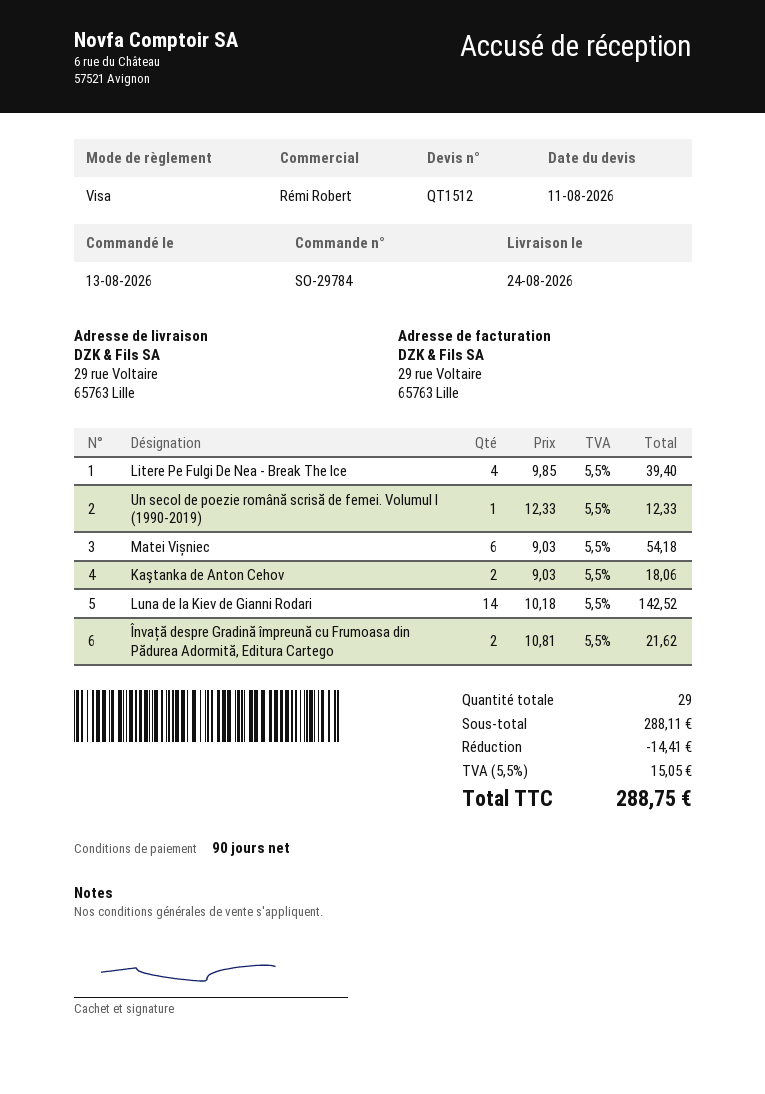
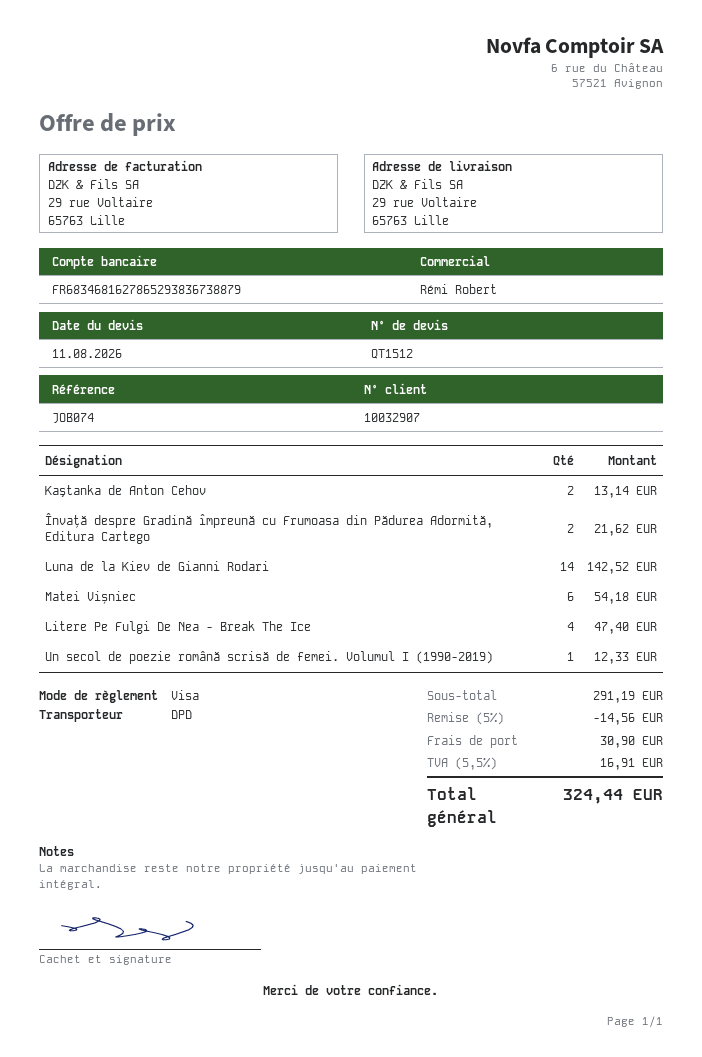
Litere Pe Fulgi De Nea - Break The Ice: 4 for 39.40 -> 4 for 47.40
Kaştanka de Anton Cehov: 2 for 18.06 -> 2 for 13.14
subtotal: 288.11 -> 291.19
discount: 14.41 -> 14.56
shipping: none -> 30.90
tax: 5.5% = 15.05 -> 5.5% = 16.91
total: 288.75 -> 324.44

